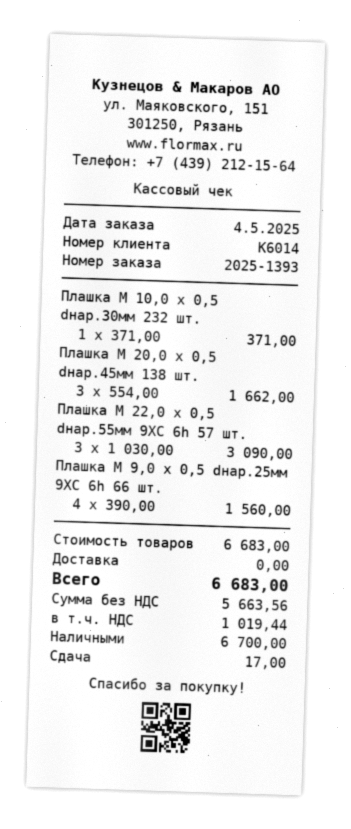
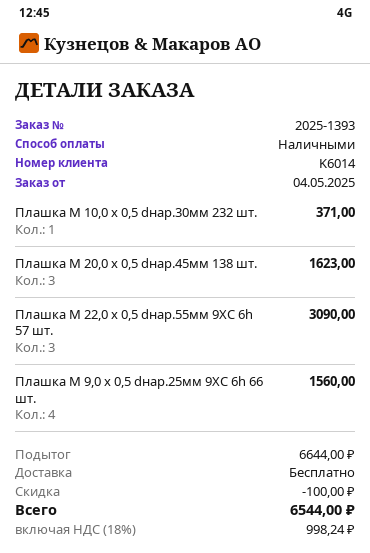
Плашка М 20,0 х 0,5 dнар.45мм 138 шт.: 3 for 1662.00 -> 3 for 1623.00
subtotal: 6683.00 -> 6644.00
discount: none -> 100.00
tax: 1019.44 -> 998.24
total: 6683.00 -> 6544.00

